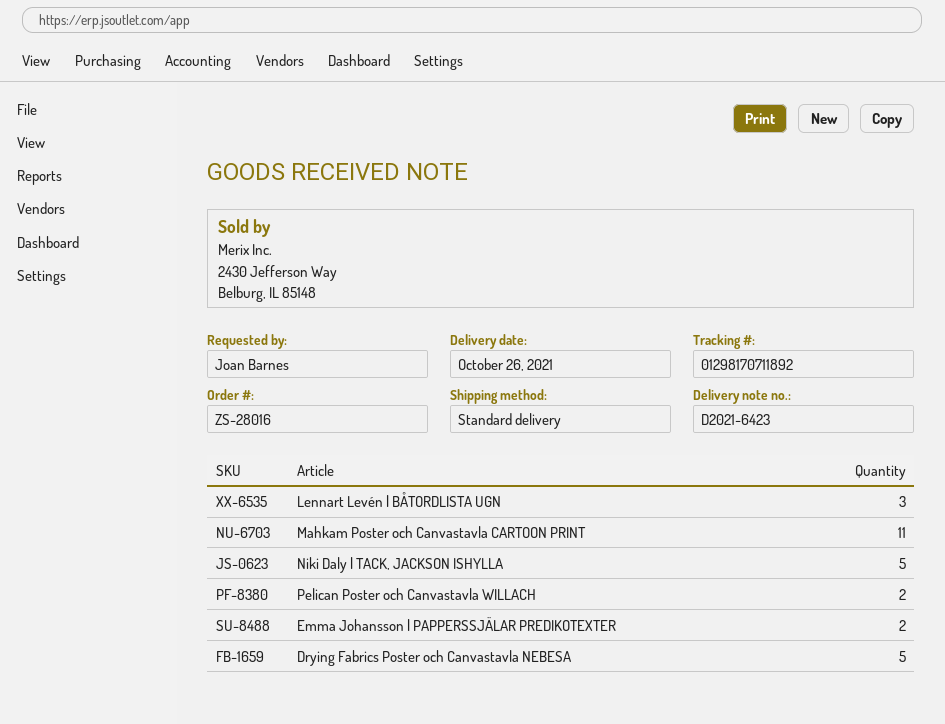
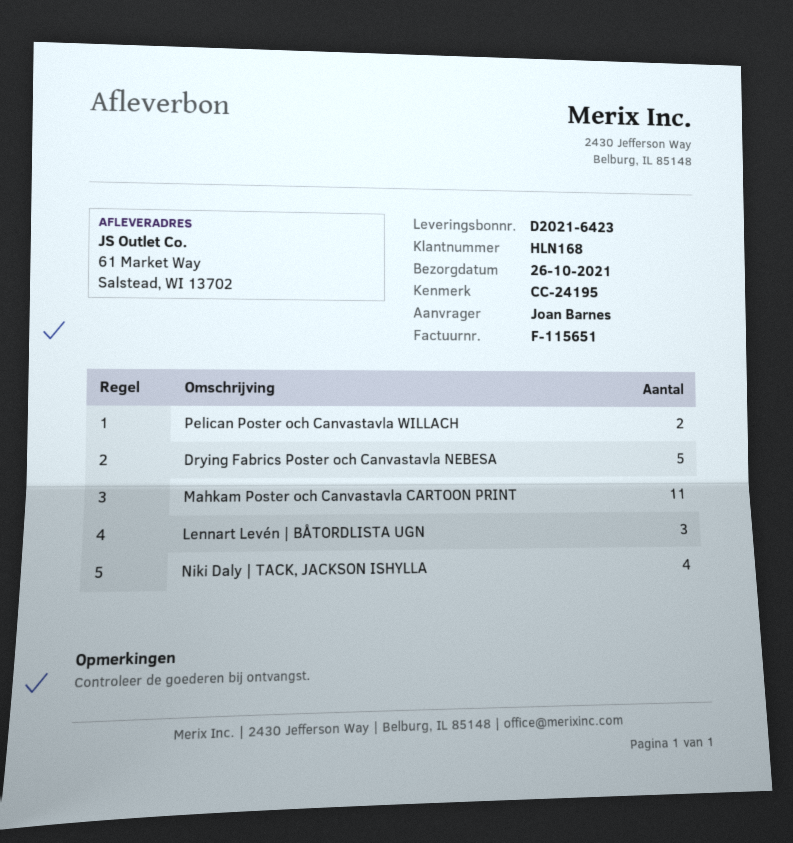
Niki Daly | TACK, JACKSON ISHYLLA: 5 -> 4
Emma Johansson | PAPPERSSJÄLAR PREDIKOTEXTER: 2 -> none

